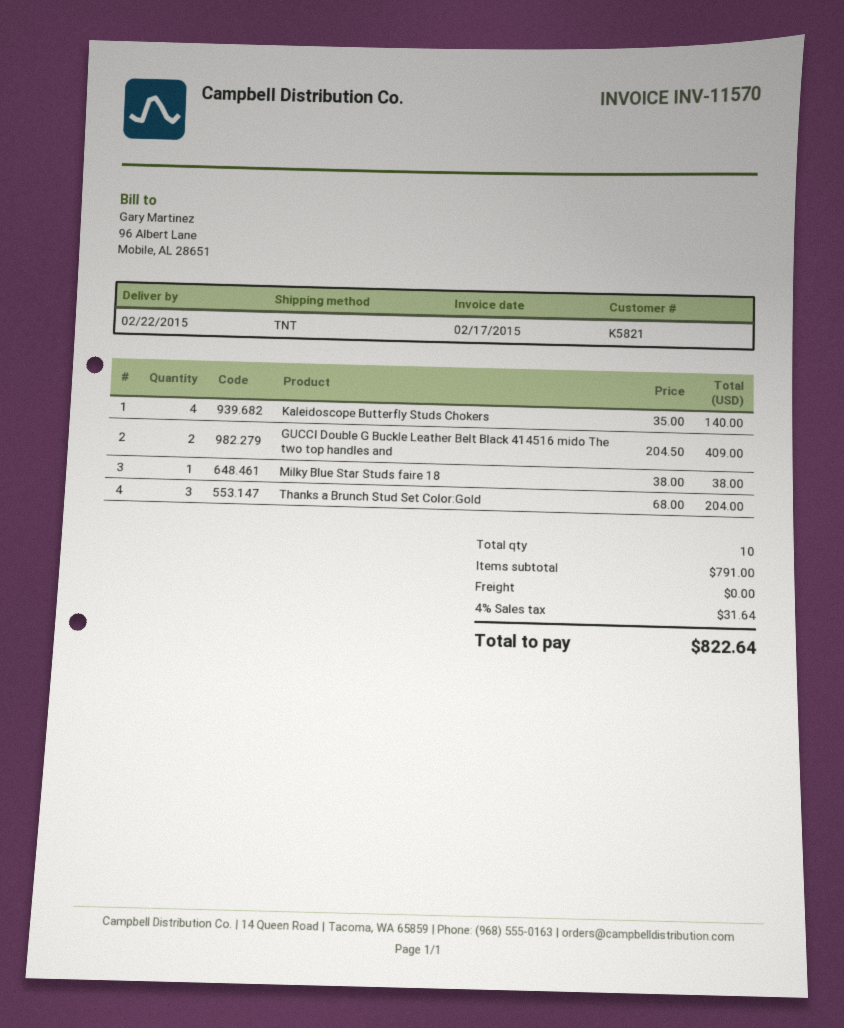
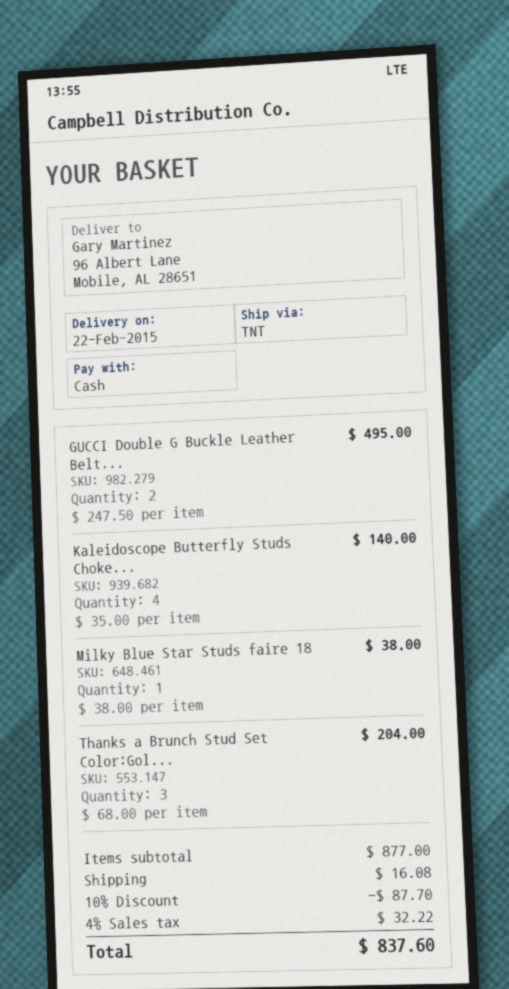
GUCCI Double G Buckle Leather Belt Black 414516 mido The two top handles and: 2 x 204.50 = 409.00 -> 2 x 247.50 = 495.00
subtotal: 791.00 -> 877.00
discount: none -> 10% = 87.70
shipping: 0.00 -> 16.08
tax: 4% = 31.64 -> 4% = 32.22
total: 822.64 -> 837.60

